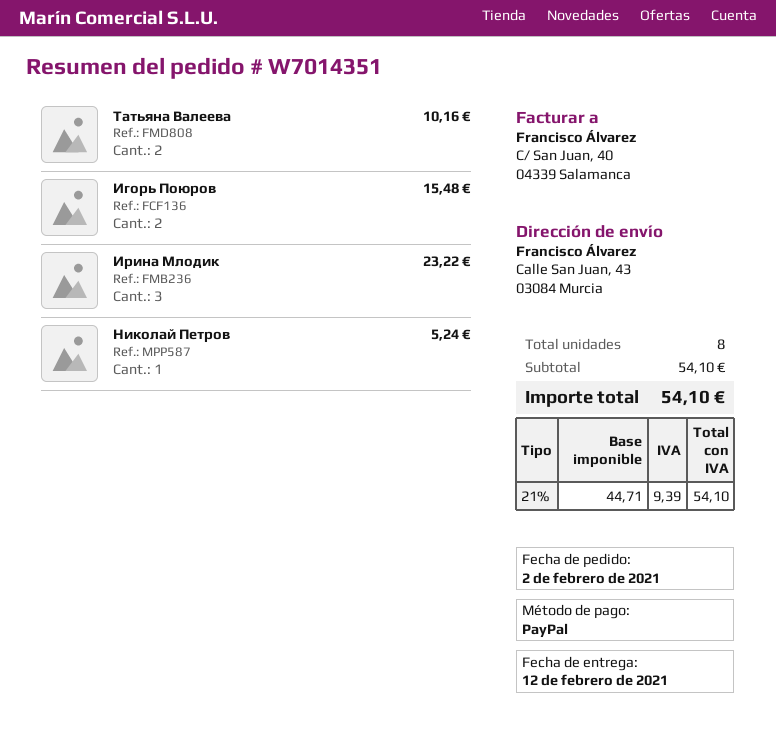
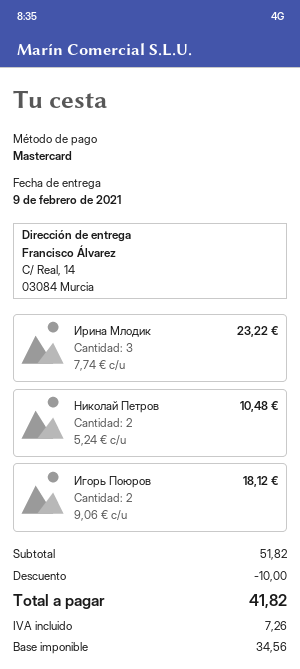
delivery date: 2021-02-12 -> 2021-02-09
payment method: PayPal -> Mastercard
ship to: Calle San Juan, 43, 03084 Murcia -> C/ Real, 14, 03084 Murcia
Татьяна Валеева: 2 for 10.16 -> none
Игорь Поюров: 2 for 15.48 -> 2 for 18.12
Николай Петров: 1 for 5.24 -> 2 for 10.48
subtotal: 54.10 -> 51.82
discount: none -> 10.00
net: 44.71 -> 34.56
tax: 9.39 -> 7.26
total: 54.10 -> 41.82

